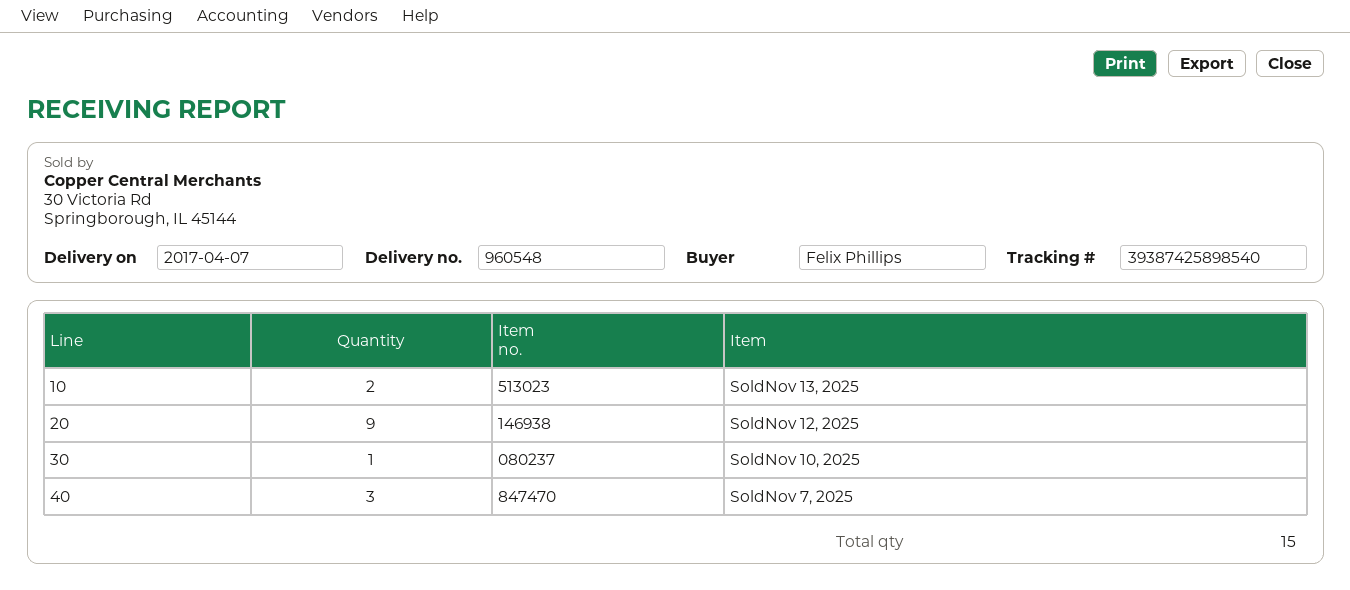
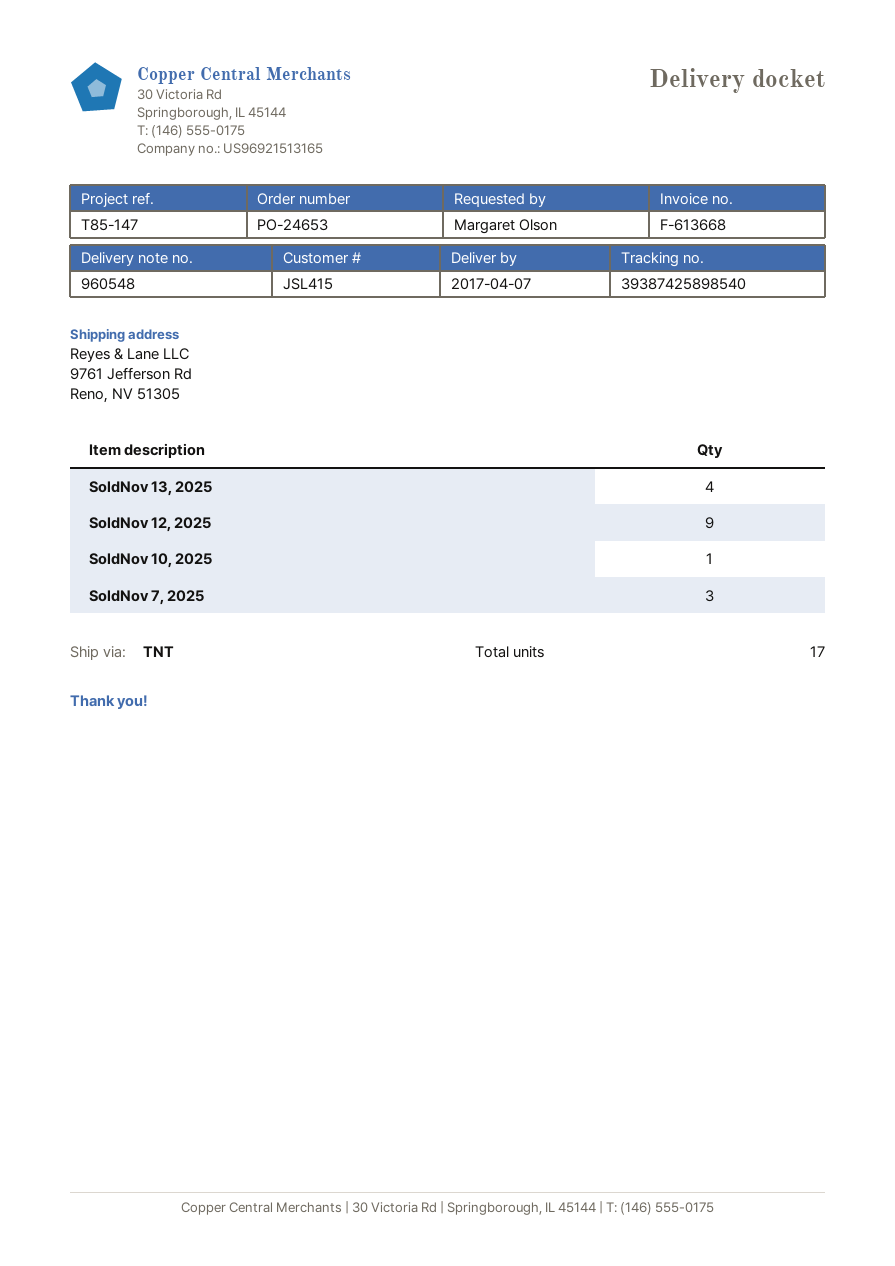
ordered by: Felix Phillips -> Margaret Olson
SoldNov 13, 2025: 2 -> 4
total quantity: 15 -> 17

